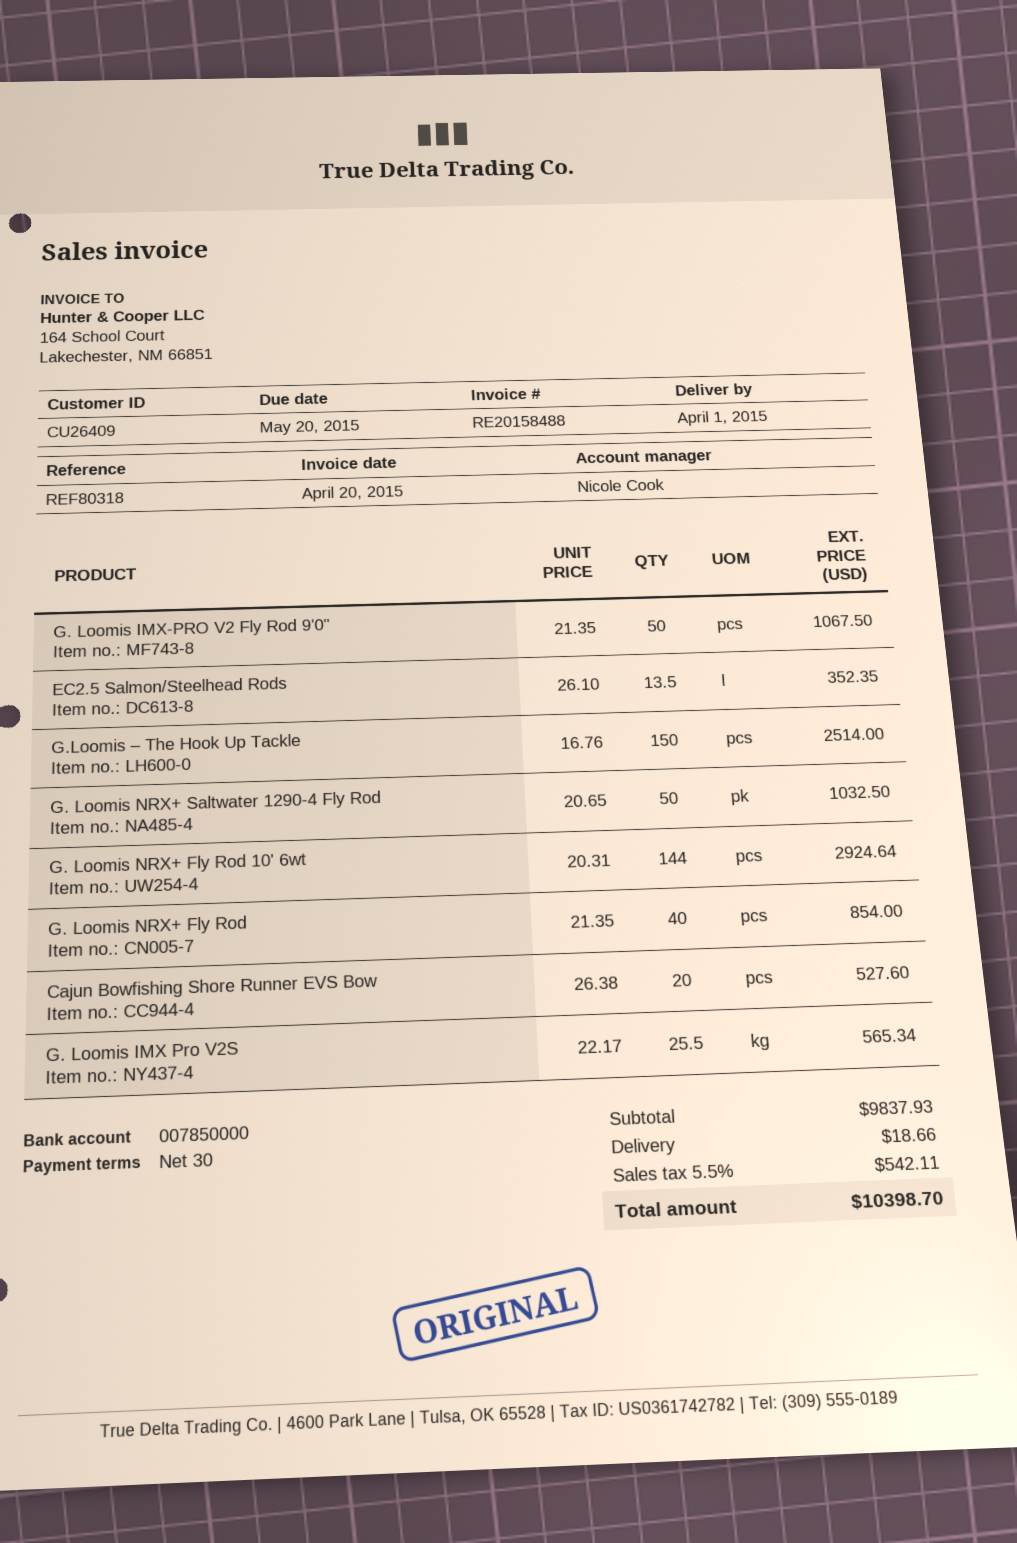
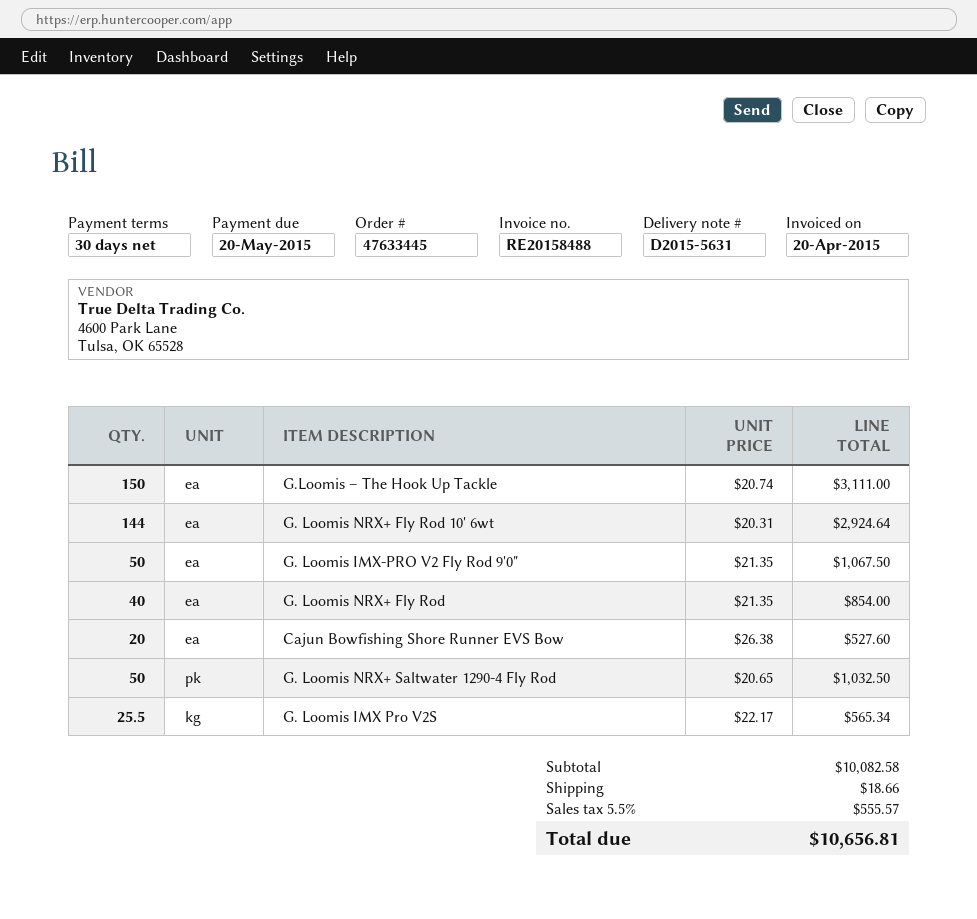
EC2.5 Salmon/Steelhead Rods: 13.5 x 26.10 = 352.35 -> none
G.Loomis – The Hook Up Tackle: 150 x 16.76 = 2514.00 -> 150 x 20.74 = 3111.00
subtotal: 9837.93 -> 10082.58
tax: 5.5% = 542.11 -> 5.5% = 555.57
total: 10398.70 -> 10656.81

